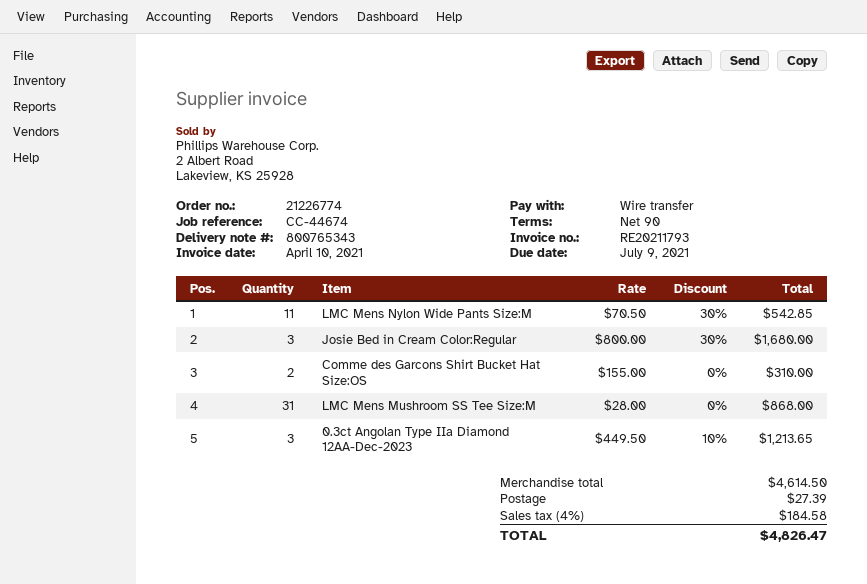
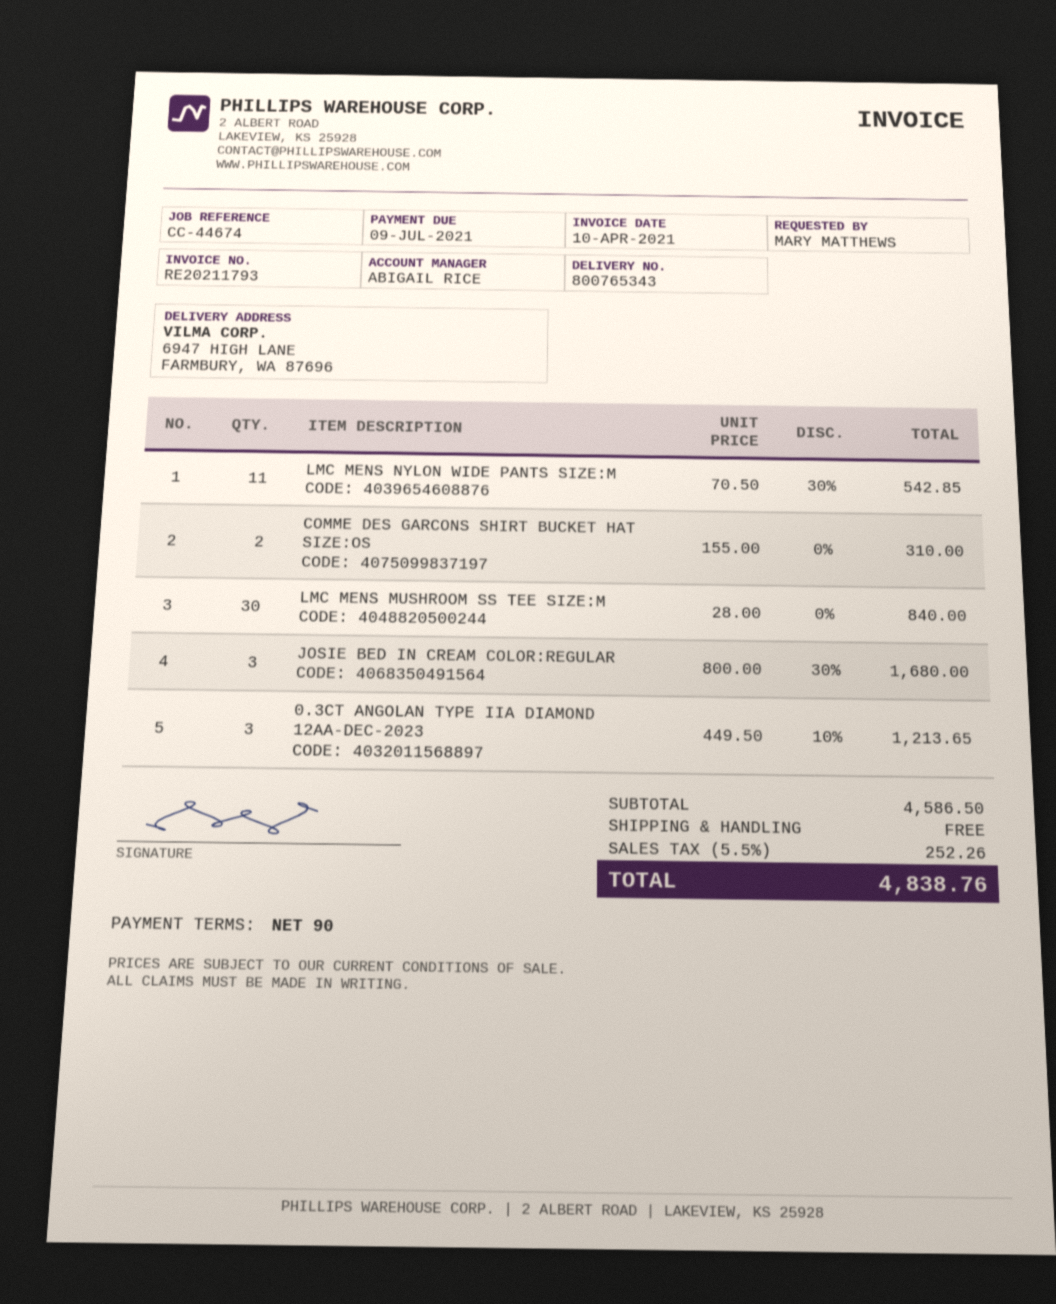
LMC Mens Mushroom SS Tee Size:M: 31 x 28.00 = 868.00 -> 30 x 28.00 = 840.00
subtotal: 4614.50 -> 4586.50
shipping: 27.39 -> 0.00
tax: 4% = 184.58 -> 5.5% = 252.26
total: 4826.47 -> 4838.76

